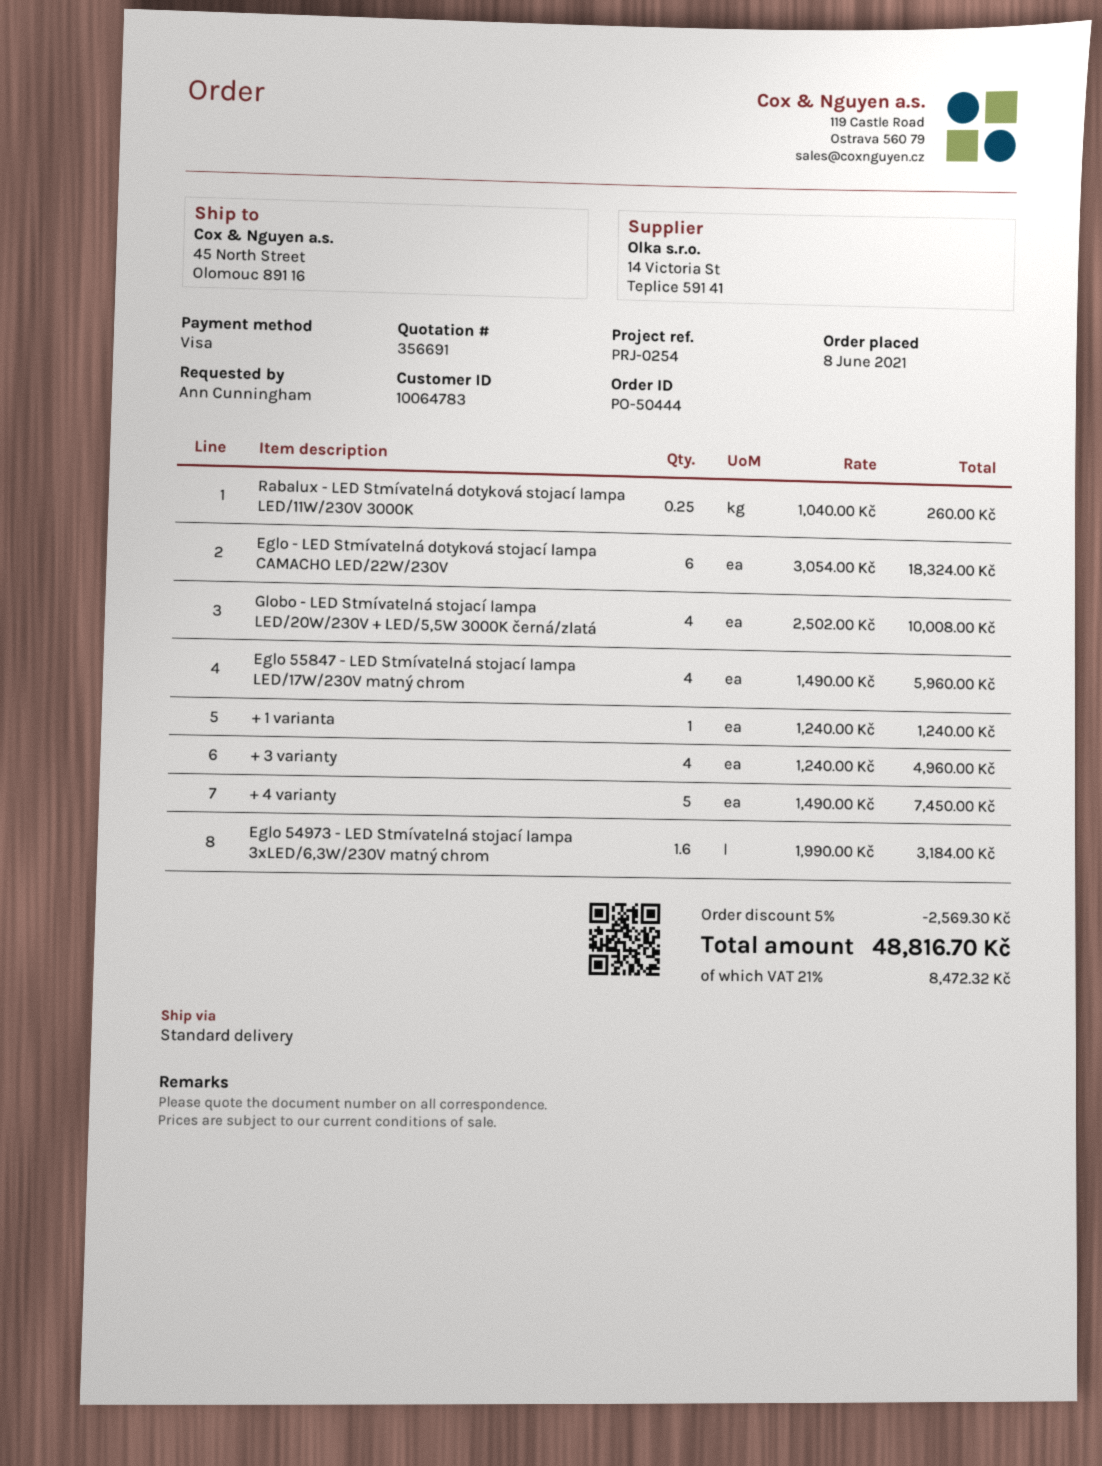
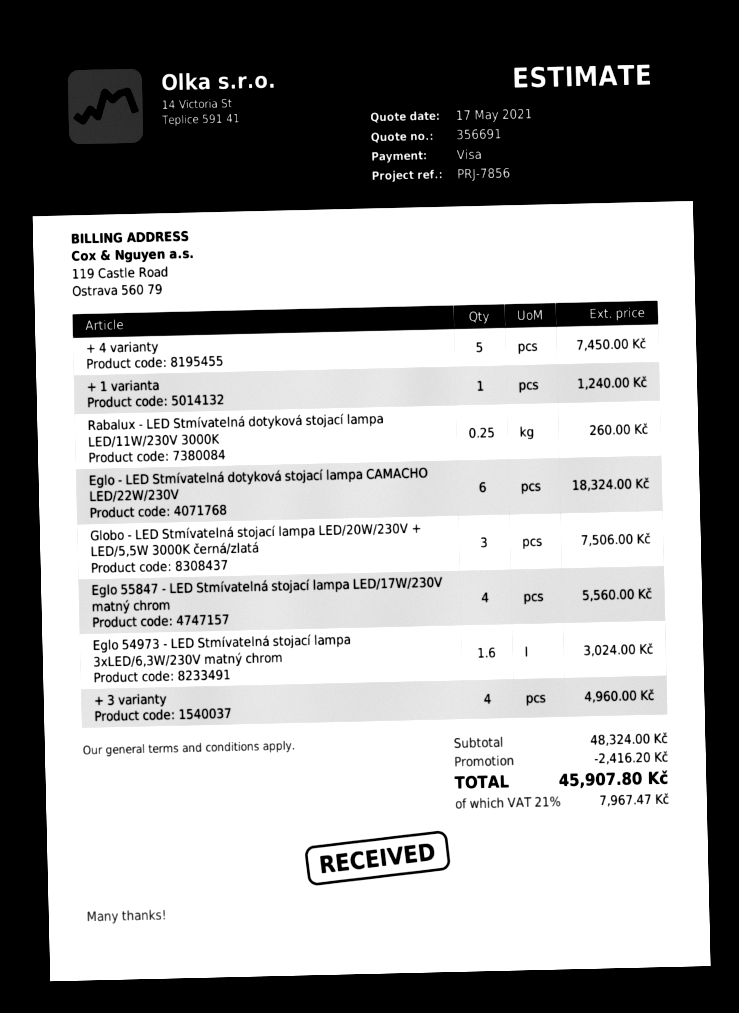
reference: PRJ-0254 -> PRJ-7856
Globo - LED Stmívatelná stojací lampa LED/20W/230V + LED/5,5W 3000K černá/zlatá: 4 for 10008.00 -> 3 for 7506.00
Eglo 55847 - LED Stmívatelná stojací lampa LED/17W/230V matný chrom: 4 for 5960.00 -> 4 for 5560.00
Eglo 54973 - LED Stmívatelná stojací lampa 3xLED/6,3W/230V matný chrom: 1.6 for 3184.00 -> 1.6 for 3024.00
discount: 2569.30 -> 2416.20
tax: 21% = 8472.32 -> 21% = 7967.47
total: 48816.70 -> 45907.80

